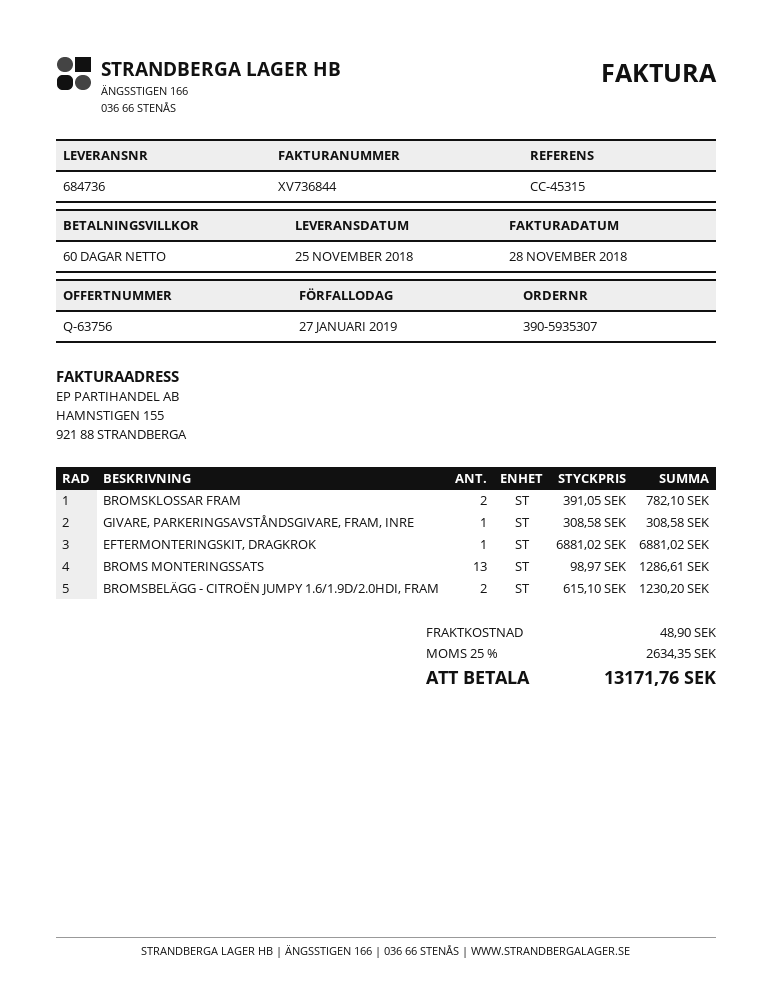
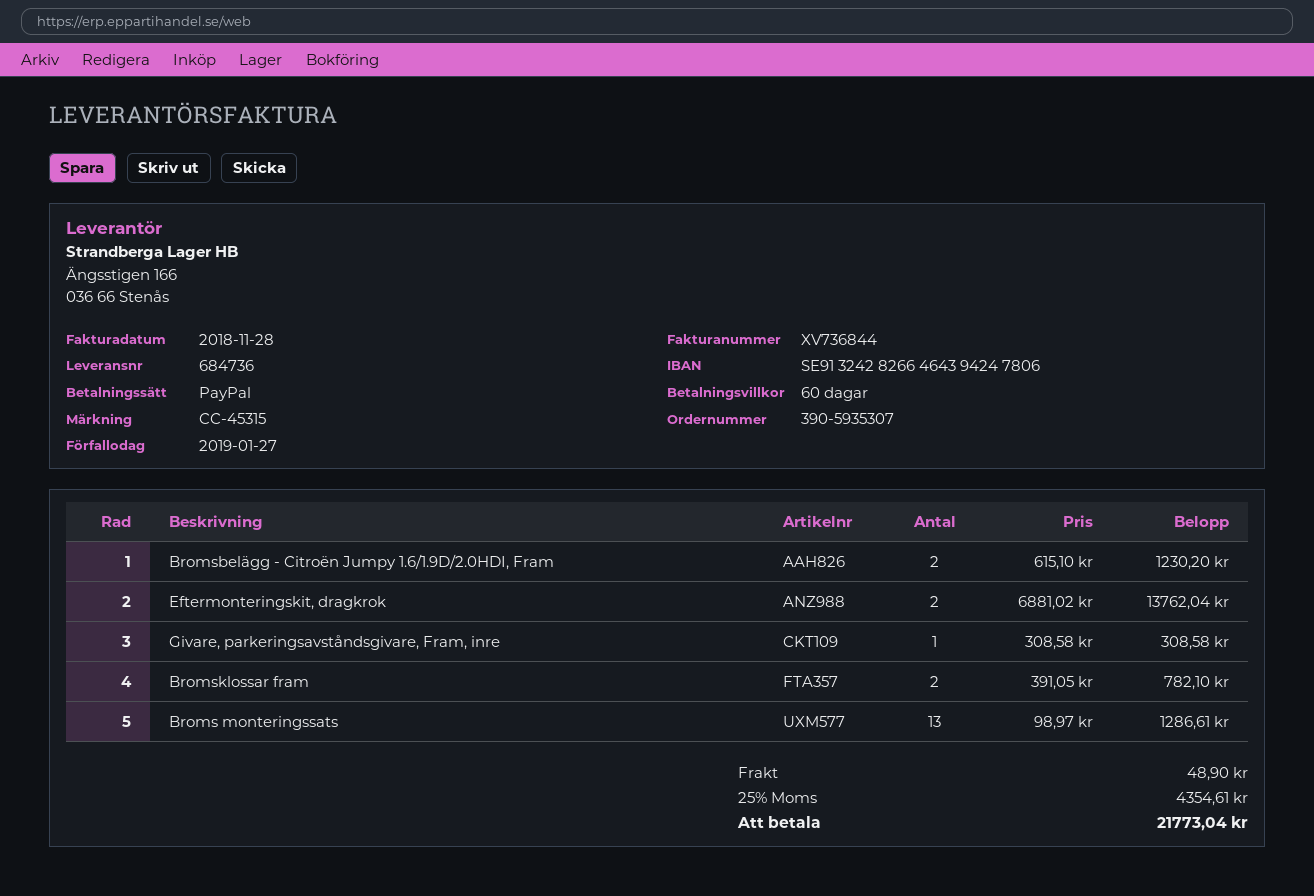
EFTERMONTERINGSKIT, DRAGKROK: 1 x 6881.02 = 6881.02 -> 2 x 6881.02 = 13762.04
tax: 25% = 2634.35 -> 25% = 4354.61
total: 13171.76 -> 21773.04

